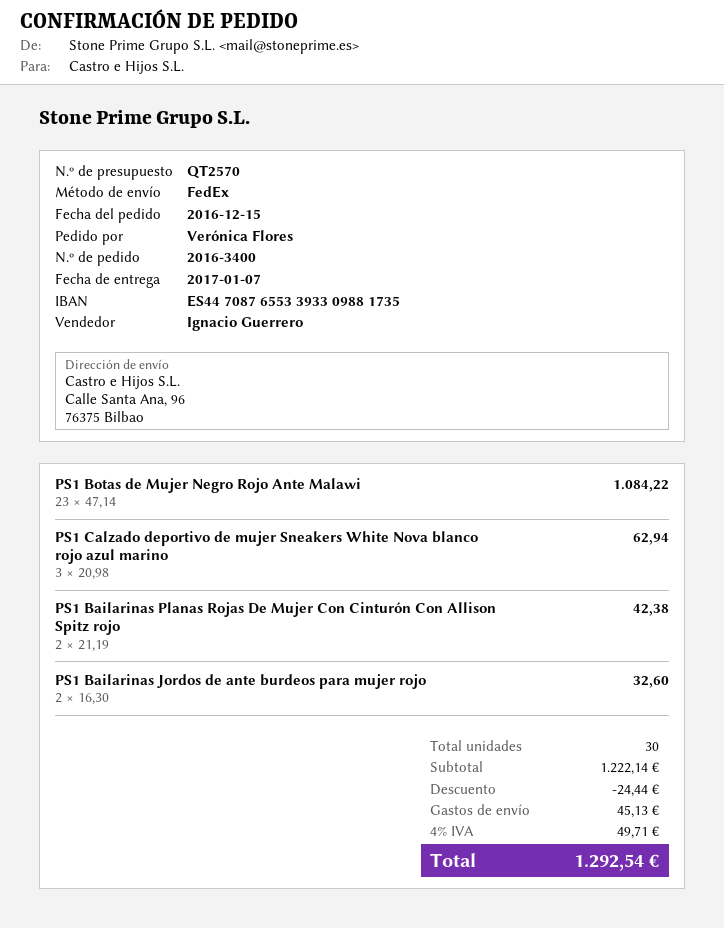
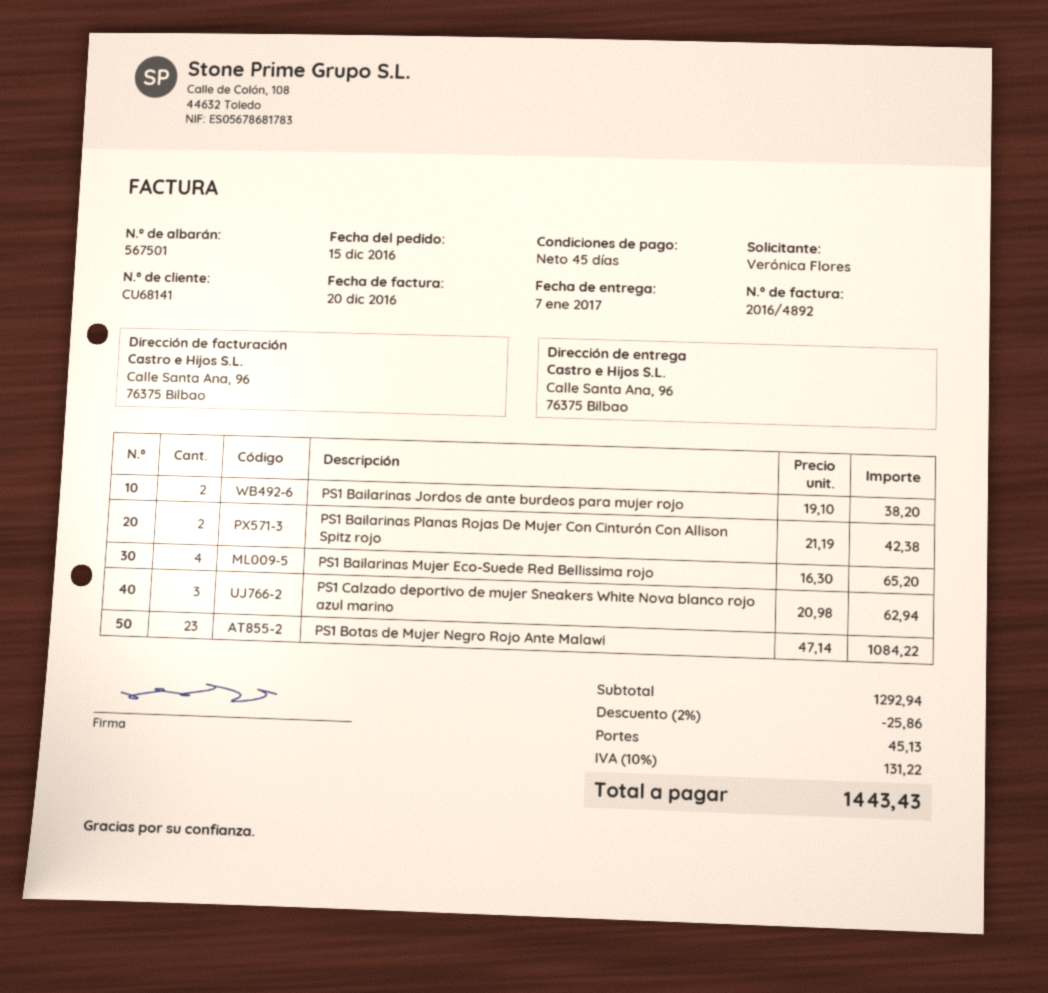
PS1 Bailarinas Jordos de ante burdeos para mujer rojo: 2 x 16.30 = 32.60 -> 2 x 19.10 = 38.20
PS1 Bailarinas Mujer Eco-Suede Red Bellissima rojo: none -> 4 x 16.30 = 65.20
subtotal: 1222.14 -> 1292.94
discount: 24.44 -> 25.86
tax: 4% = 49.71 -> 10% = 131.22
total: 1292.54 -> 1443.43

